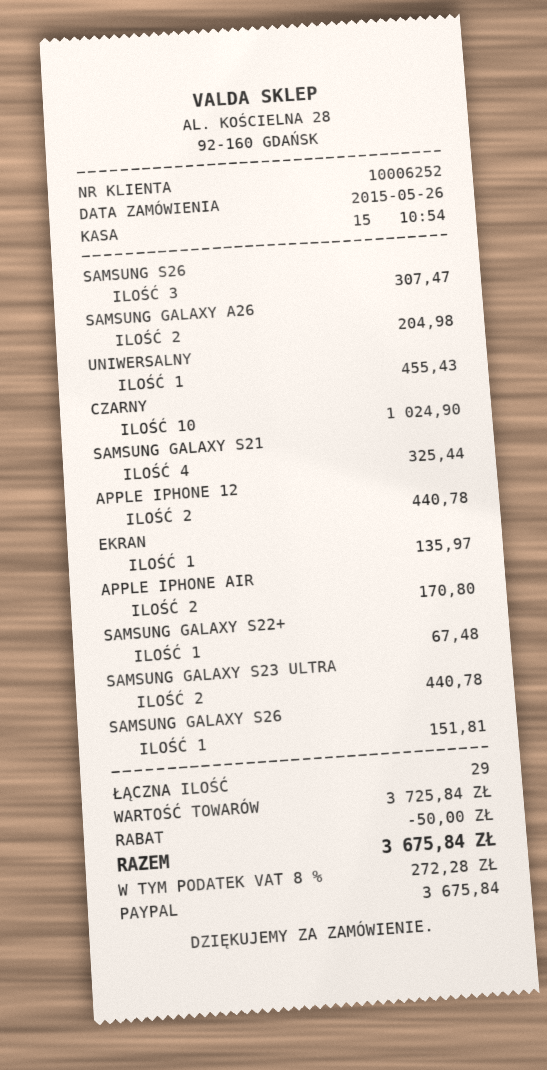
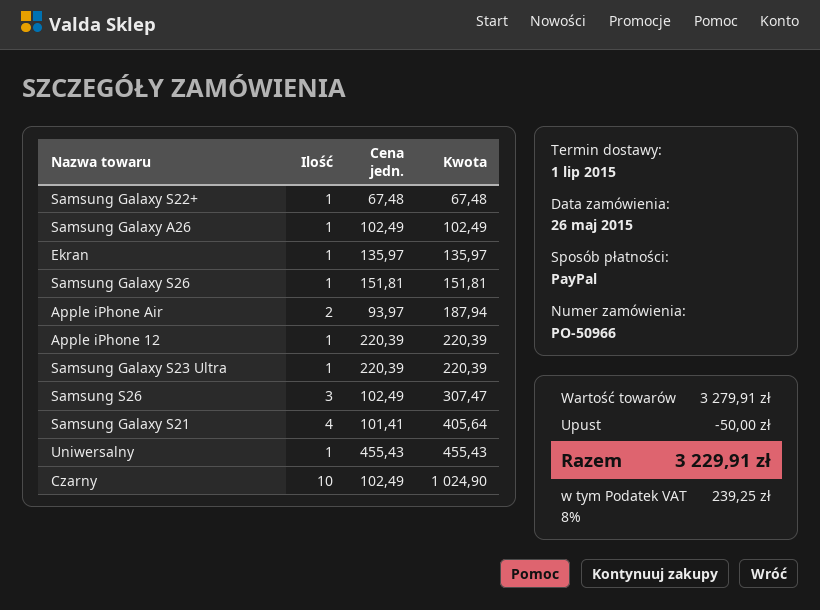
SAMSUNG GALAXY A26: 2 for 204.98 -> 1 for 102.49
SAMSUNG GALAXY S21: 4 for 325.44 -> 4 for 405.64
APPLE IPHONE 12: 2 for 440.78 -> 1 for 220.39
APPLE IPHONE AIR: 2 for 170.80 -> 2 for 187.94
SAMSUNG GALAXY S23 ULTRA: 2 for 440.78 -> 1 for 220.39
subtotal: 3725.84 -> 3279.91
tax: 8% = 272.28 -> 8% = 239.25
total: 3675.84 -> 3229.91

